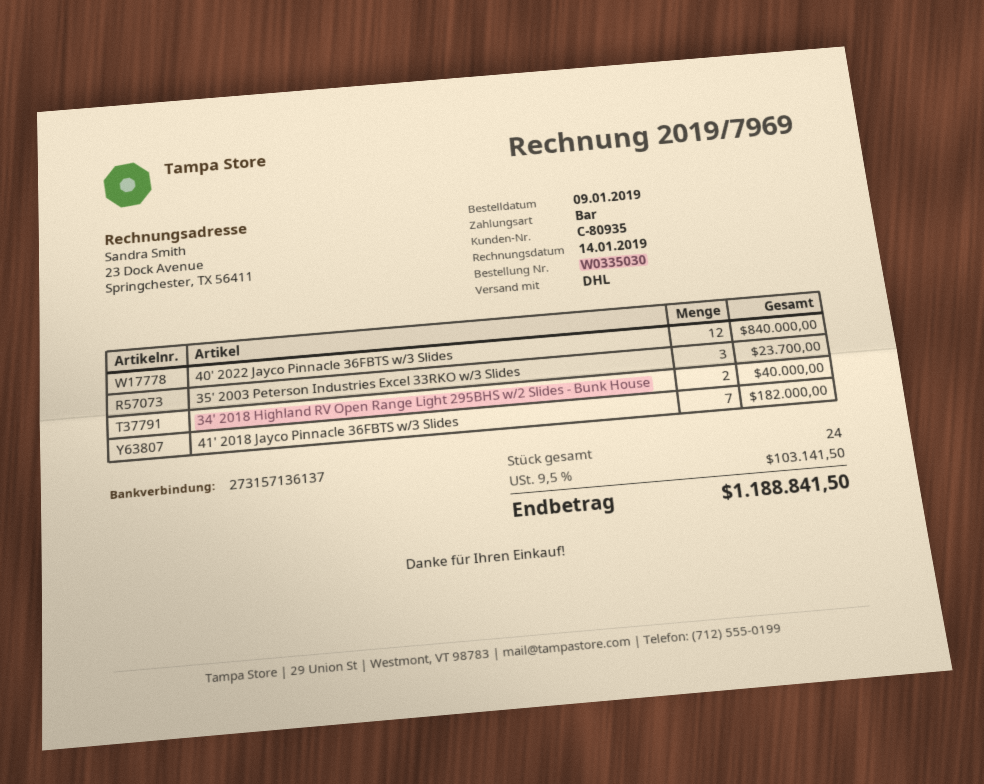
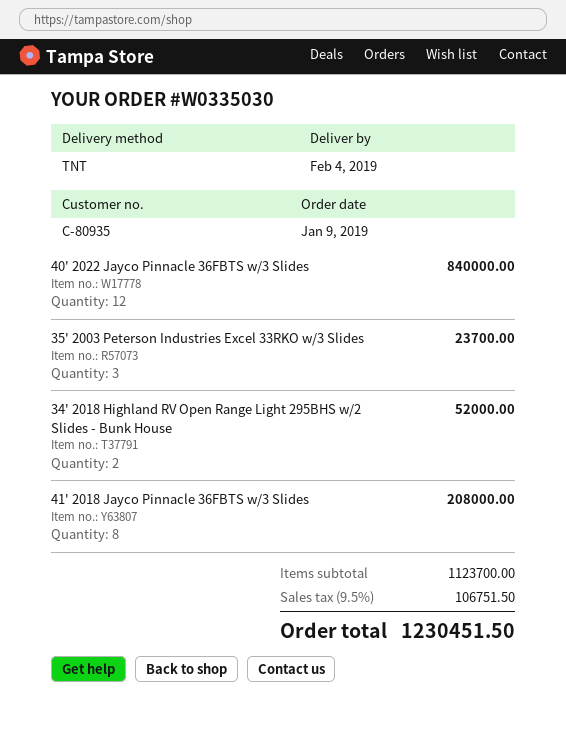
shipping method: DHL -> TNT
34' 2018 Highland RV Open Range Light 295BHS w/2 Slides - Bunk House: 2 for 40000.00 -> 2 for 52000.00
41' 2018 Jayco Pinnacle 36FBTS w/3 Slides: 7 for 182000.00 -> 8 for 208000.00
tax: 9.5% = 103141.50 -> 9.5% = 106751.50
total: 1188841.50 -> 1230451.50

